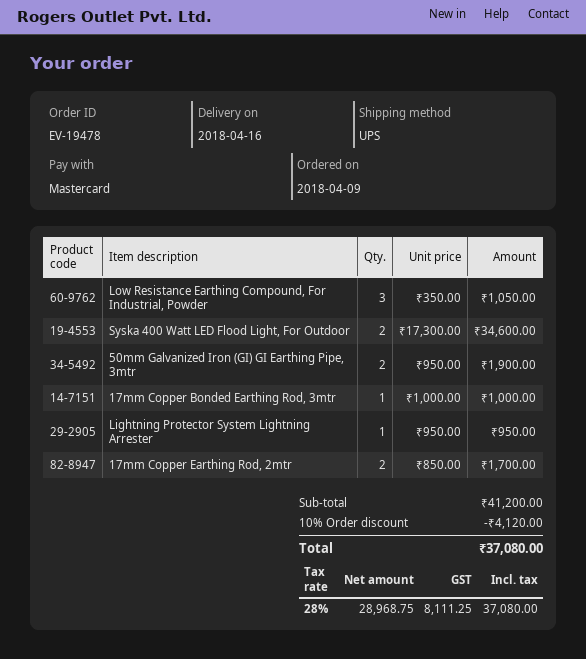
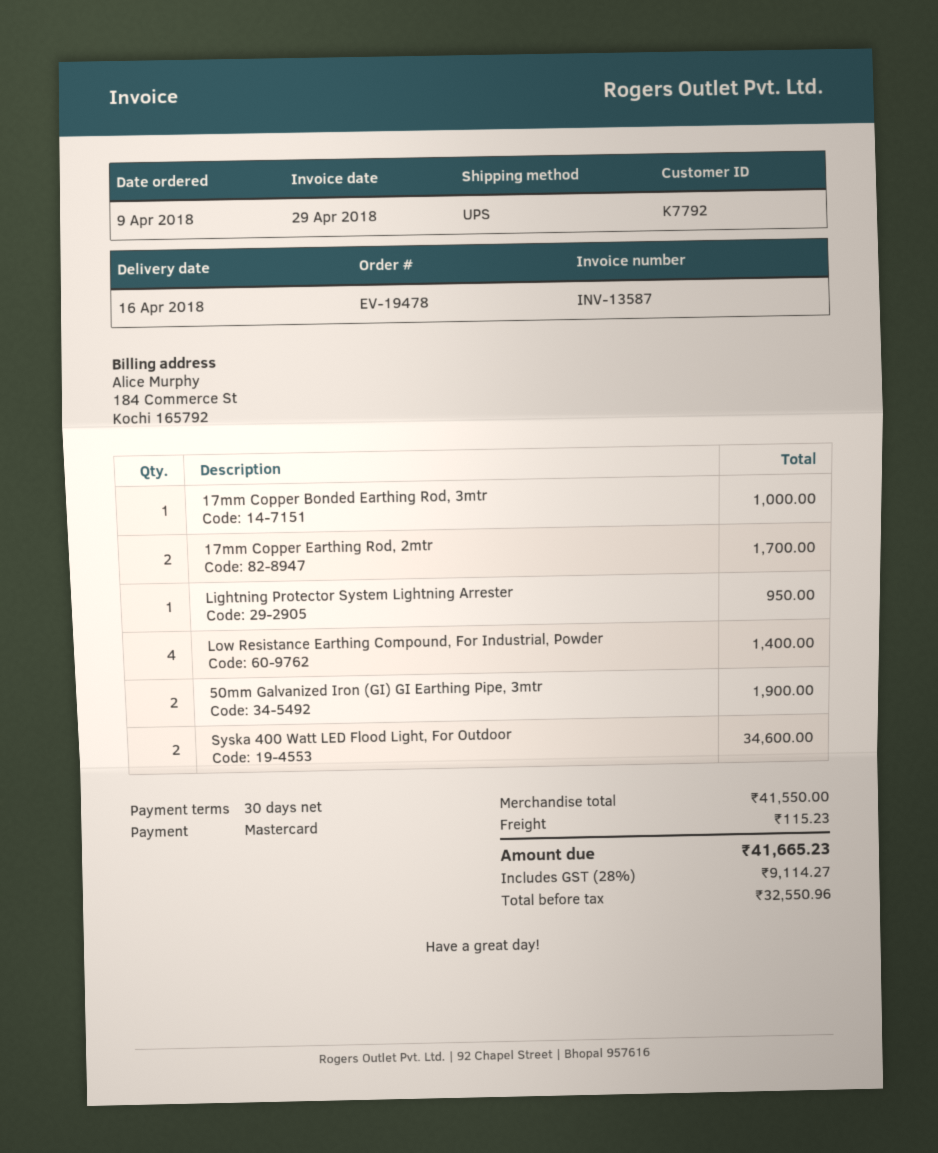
Low Resistance Earthing Compound, For Industrial, Powder: 3 for 1050.00 -> 4 for 1400.00
subtotal: 41200.00 -> 41550.00
discount: 10% = 4120.00 -> none
shipping: none -> 115.23
net: 28968.75 -> 32550.96
tax: 28% = 8111.25 -> 28% = 9114.27
total: 37080.00 -> 41665.23

